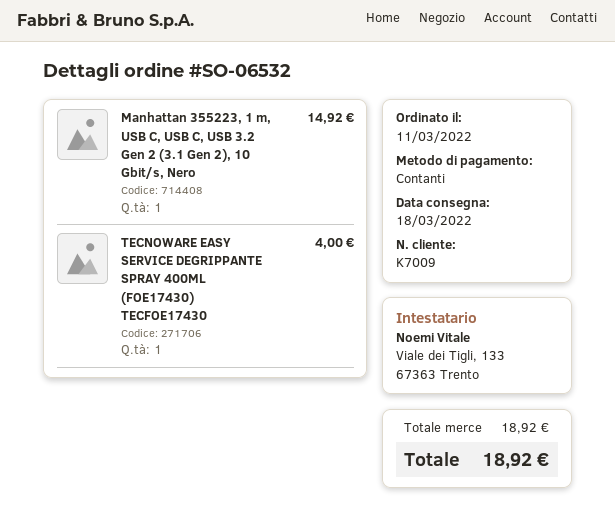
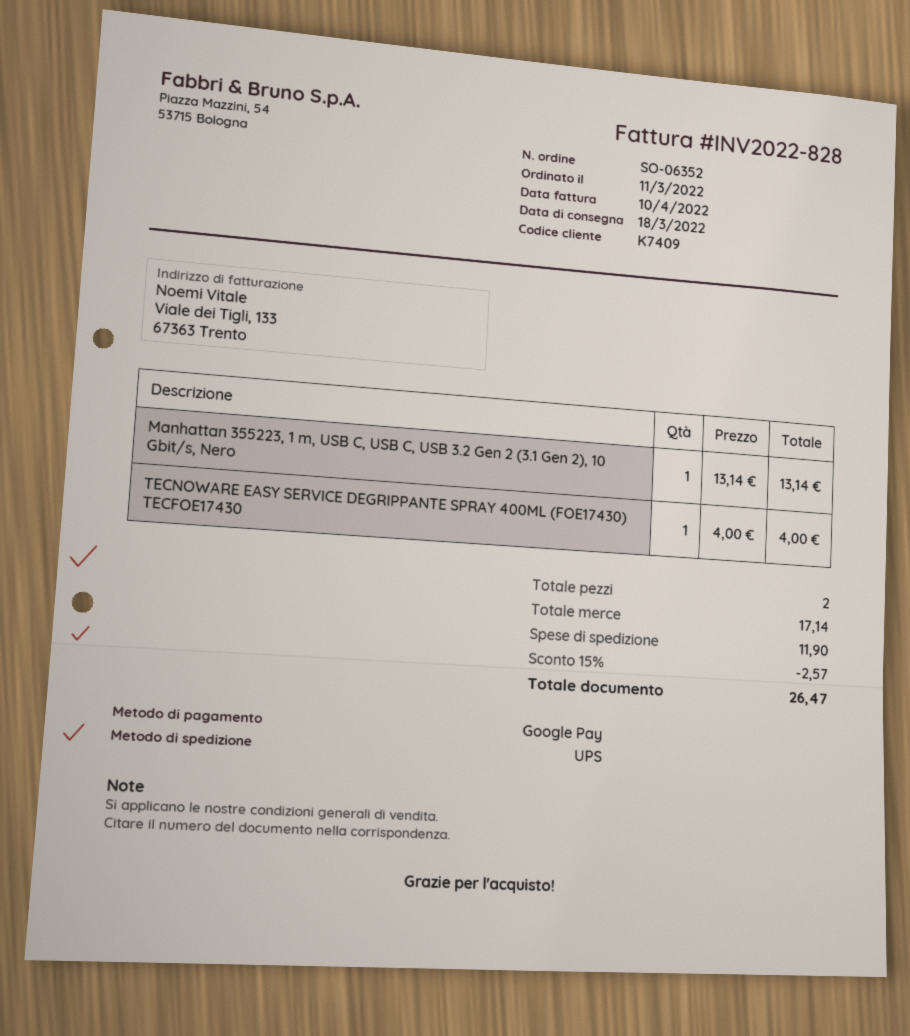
order number: SO-06532 -> SO-06352
customer number: K7009 -> K7409
payment method: cash -> Google Pay
Manhattan 355223, 1 m, USB C, USB C, USB 3.2 Gen 2 (3.1 Gen 2), 10 Gbit/s, Nero: 1 for 14.92 -> 1 for 13.14
subtotal: 18.92 -> 17.14
discount: none -> 15% = 2.57
shipping: none -> 11.90
total: 18.92 -> 26.47

